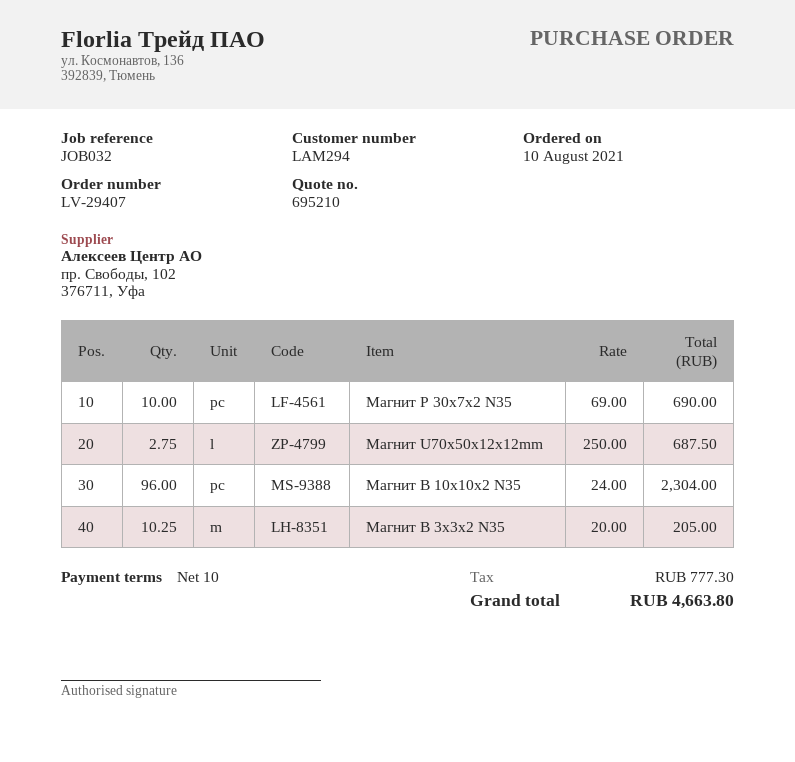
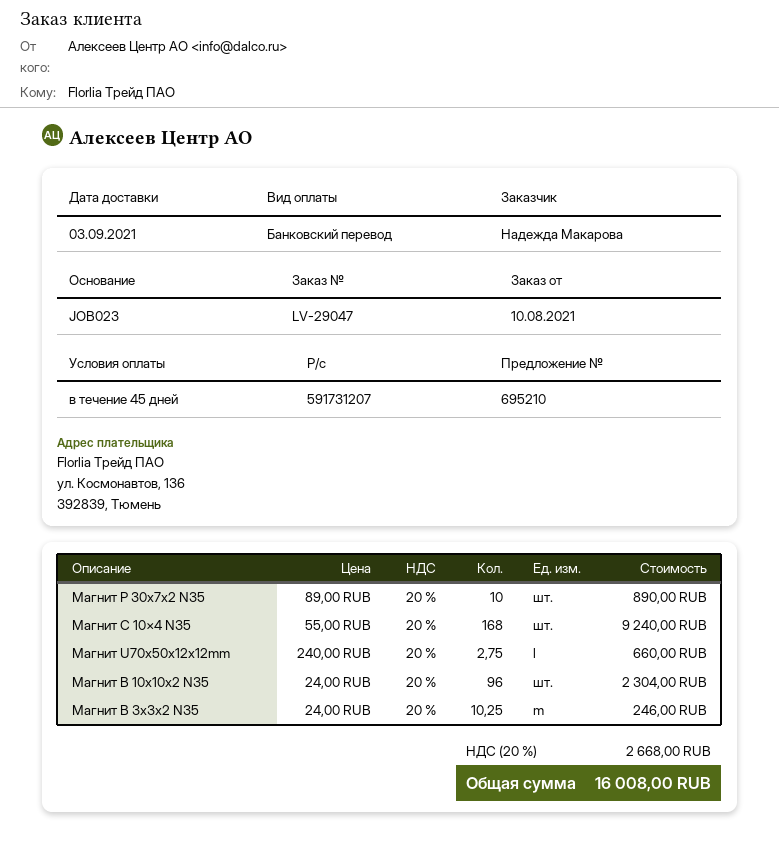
order number: LV-29407 -> LV-29047
payment terms: 10 days -> 45 days
reference: JOB032 -> JOB023
Магнит P 30x7x2 N35: 10 x 69.00 = 690.00 -> 10 x 89.00 = 890.00
Магнит U70х50х12х12mm: 2.75 x 250.00 = 687.50 -> 2.75 x 240.00 = 660.00
Магнит B 3x3x2 N35: 10.25 x 20.00 = 205.00 -> 10.25 x 24.00 = 246.00
Магнит C 10×4 N35: none -> 168 x 55.00 = 9240.00
tax: 777.30 -> 2668.00
total: 4663.80 -> 16008.00

